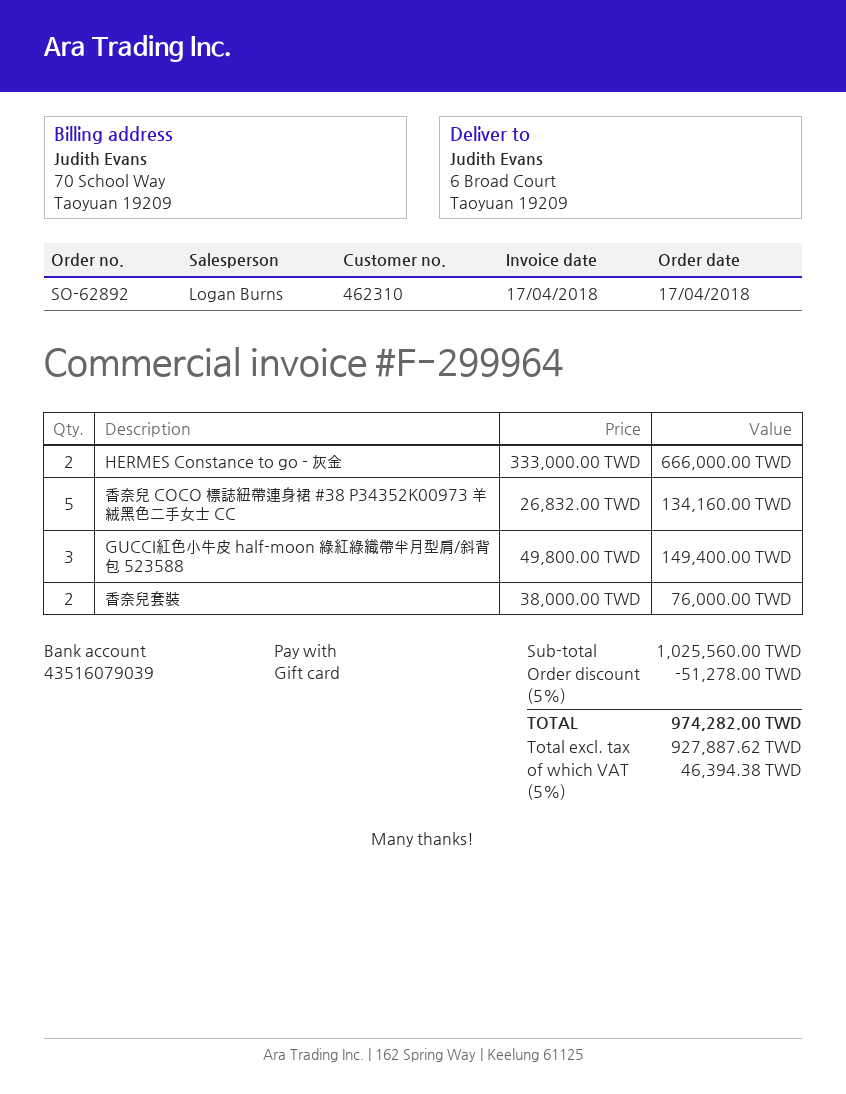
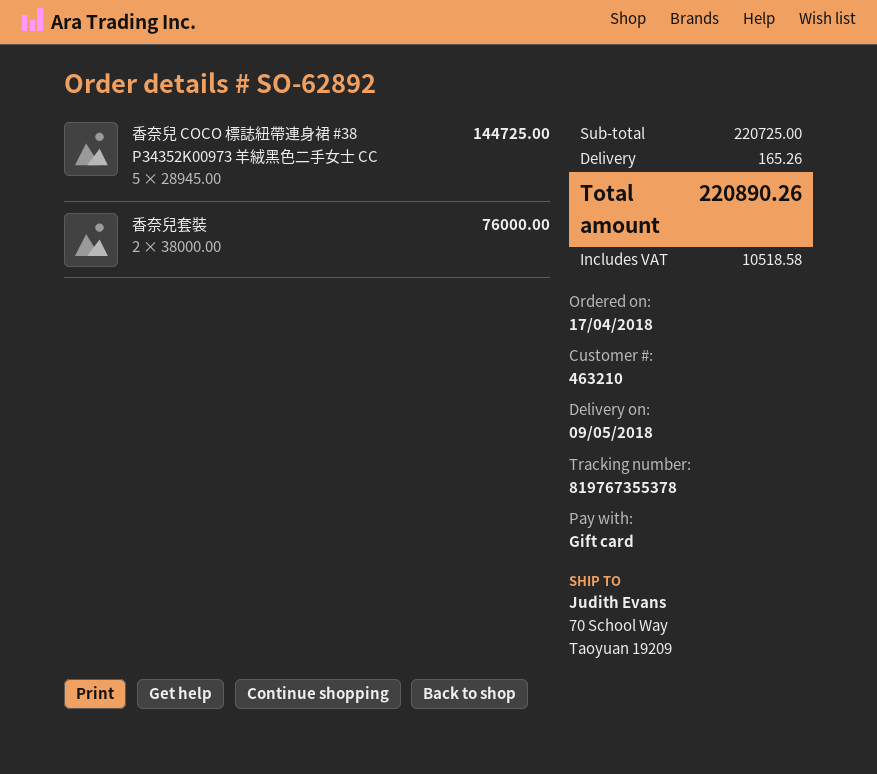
customer number: 462310 -> 463210
ship to: 6 Broad Court, Taoyuan 19209 -> 70 School Way, Taoyuan 19209
HERMES Constance to go - 灰金: 2 x 333000.00 = 666000.00 -> none
香奈兒 COCO 標誌紐帶連身裙 #38 P34352K00973 羊絨黑色二手女士 CC: 5 x 26832.00 = 134160.00 -> 5 x 28945.00 = 144725.00
GUCCI紅色小牛皮 half-moon 綠紅綠織帶半月型肩/斜背包 523588: 3 x 49800.00 = 149400.00 -> none
subtotal: 1025560.00 -> 220725.00
discount: 5% = 51278.00 -> none
shipping: none -> 165.26
tax: 46394.38 -> 10518.58
total: 974282.00 -> 220890.26

